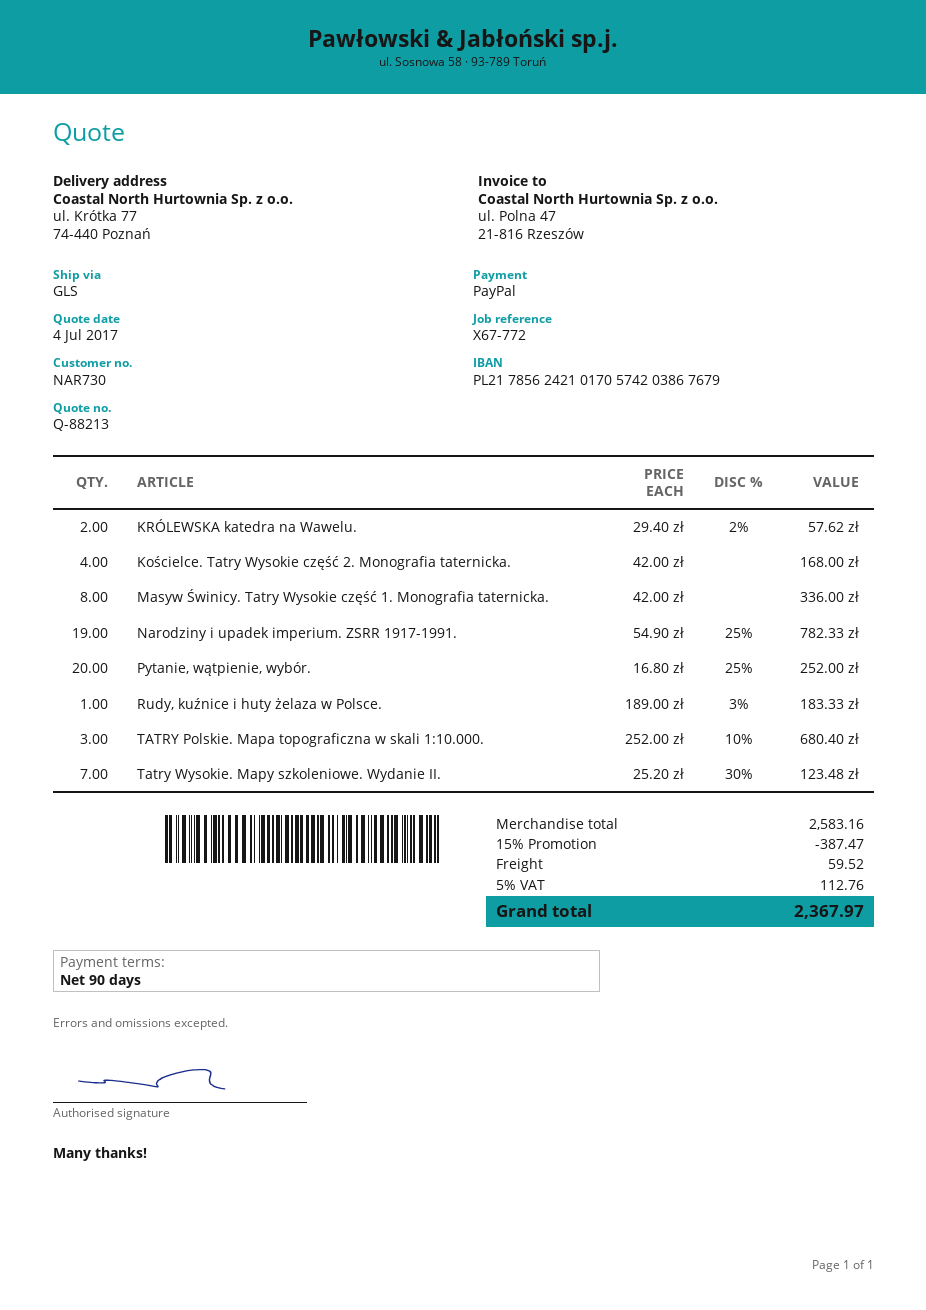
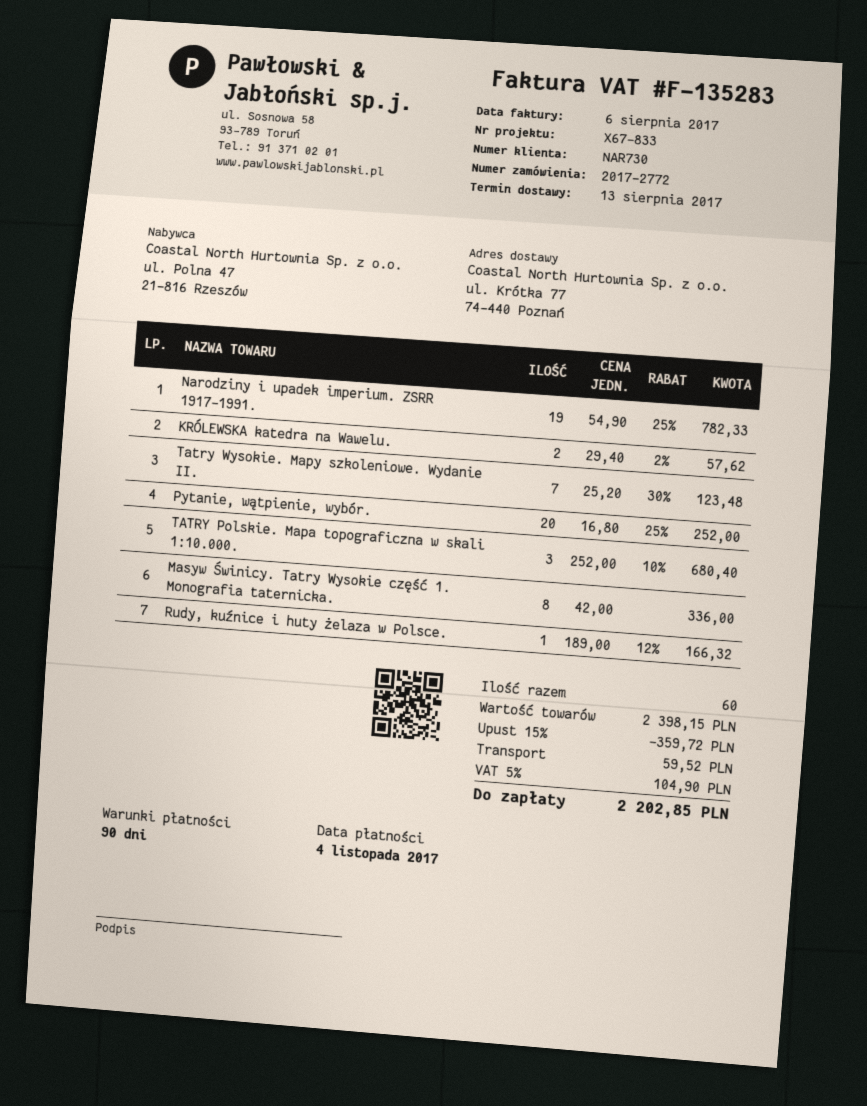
reference: X67-772 -> X67-833
Kościelce. Tatry Wysokie część 2. Monografia taternicka.: 4 x 42.00 = 168.00 -> none
Rudy, kuźnice i huty żelaza w Polsce.: 1 x 189.00 - 3% = 183.33 -> 1 x 189.00 - 12% = 166.32
subtotal: 2583.16 -> 2398.15
discount: 15% = 387.47 -> 15% = 359.72
tax: 5% = 112.76 -> 5% = 104.90
total: 2367.97 -> 2202.85

